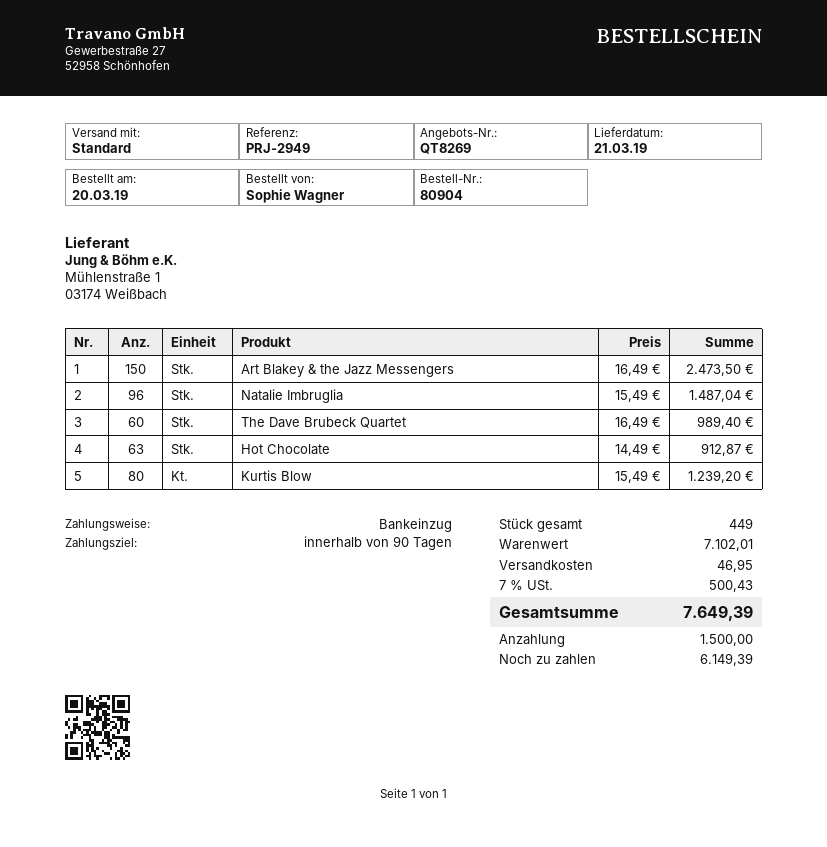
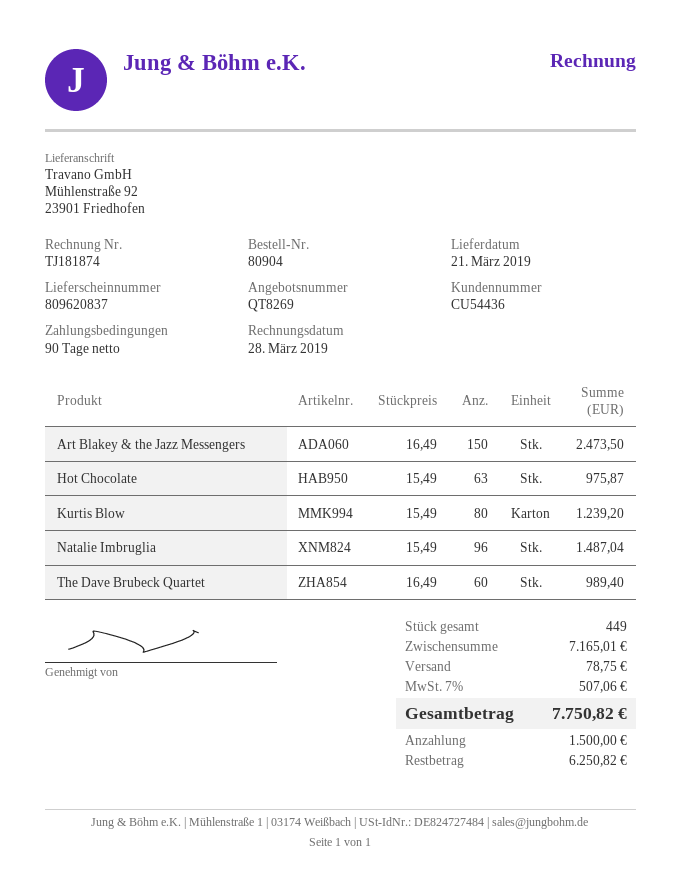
Hot Chocolate: 63 x 14.49 = 912.87 -> 63 x 15.49 = 975.87
subtotal: 7102.01 -> 7165.01
shipping: 46.95 -> 78.75
tax: 7% = 500.43 -> 7% = 507.06
total: 7649.39 -> 7750.82
balance: 6149.39 -> 6250.82

